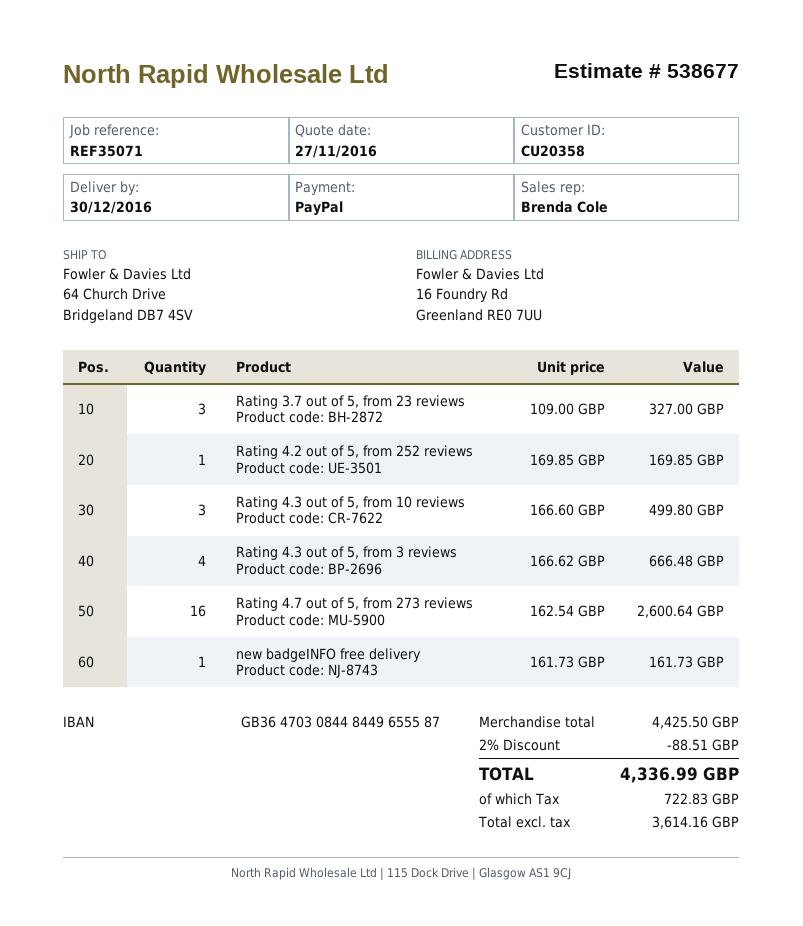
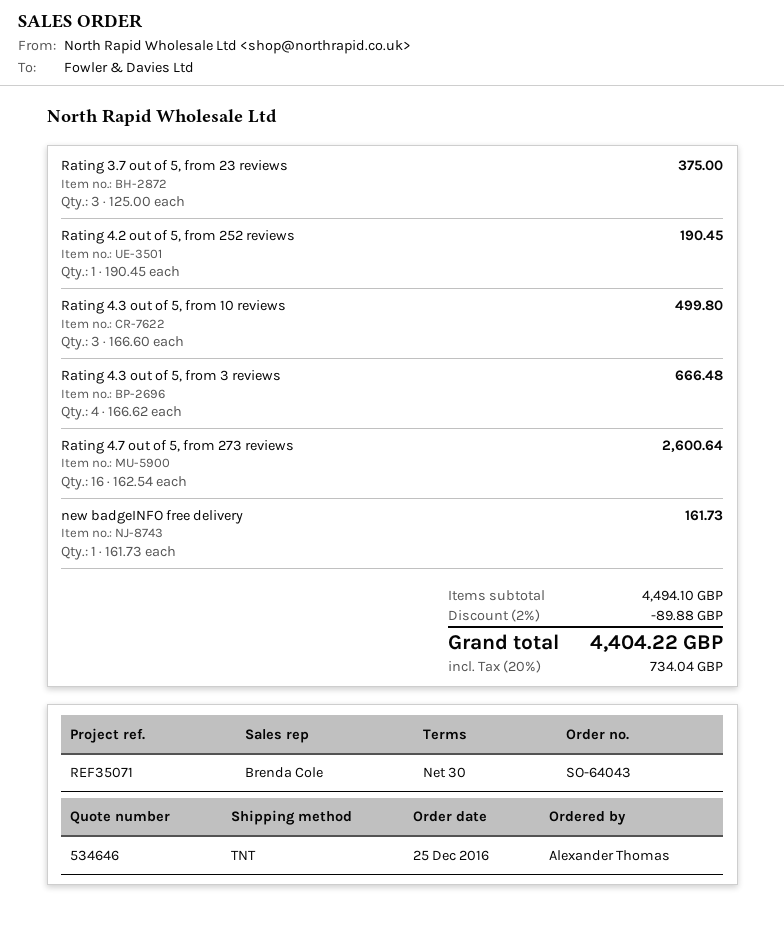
quote number: 538677 -> 534646
Rating 3.7 out of 5, from 23 reviews: 3 x 109.00 = 327.00 -> 3 x 125.00 = 375.00
Rating 4.2 out of 5, from 252 reviews: 1 x 169.85 = 169.85 -> 1 x 190.45 = 190.45
subtotal: 4425.50 -> 4494.10
discount: 2% = 88.51 -> 2% = 89.88
tax: 722.83 -> 734.04
total: 4336.99 -> 4404.22

